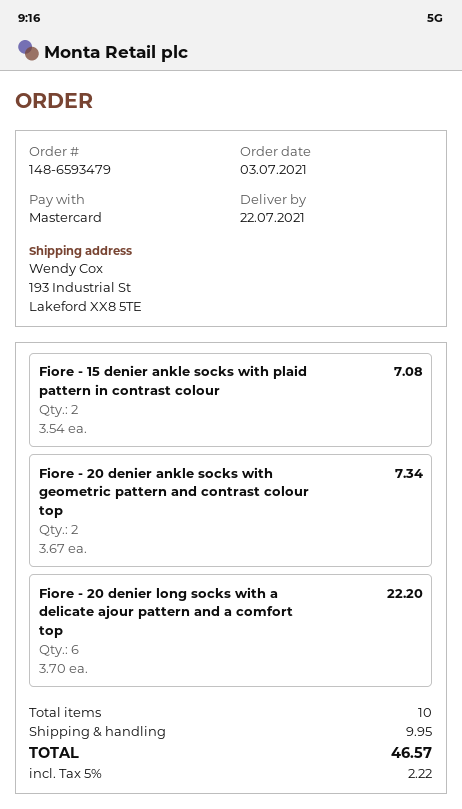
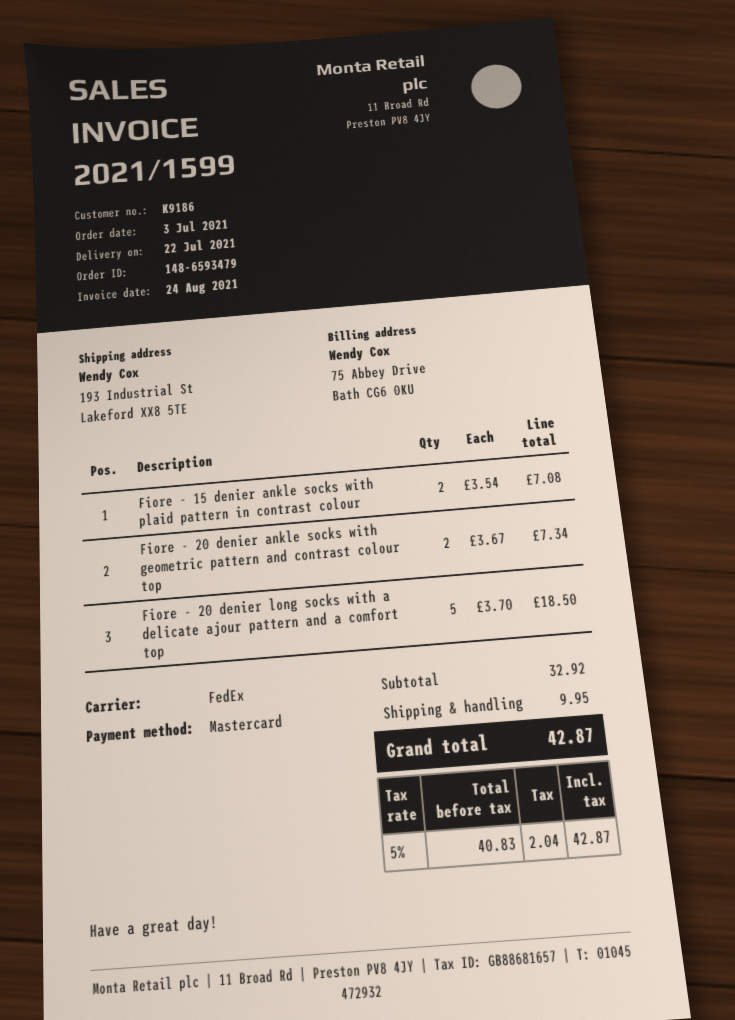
Fiore - 20 denier long socks with a delicate ajour pattern and a comfort top: 6 x 3.70 = 22.20 -> 5 x 3.70 = 18.50
tax: 5% = 2.22 -> 5% = 2.04
total: 46.57 -> 42.87

